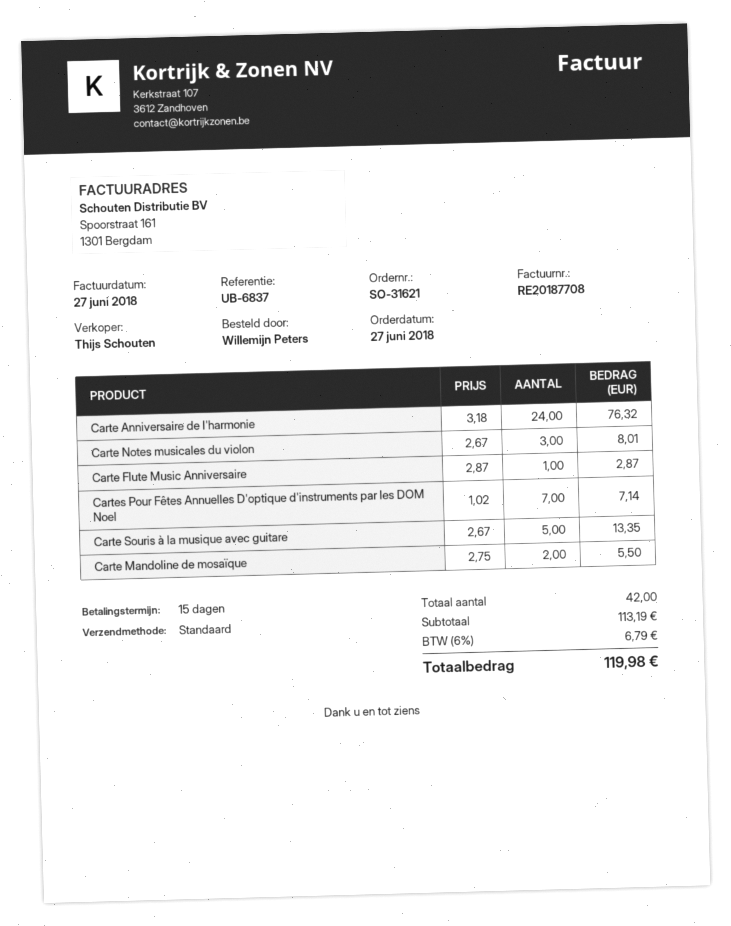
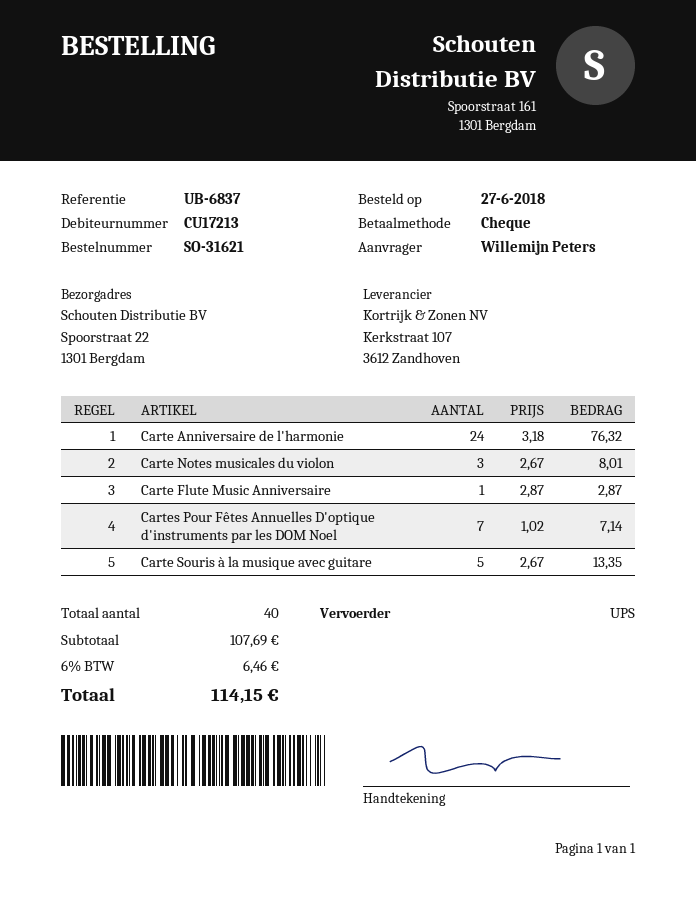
shipping method: standard -> UPS
Carte Mandoline de mosaïque: 2 x 2.75 = 5.50 -> none
total quantity: 42 -> 40
subtotal: 113.19 -> 107.69
tax: 6% = 6.79 -> 6% = 6.46
total: 119.98 -> 114.15

